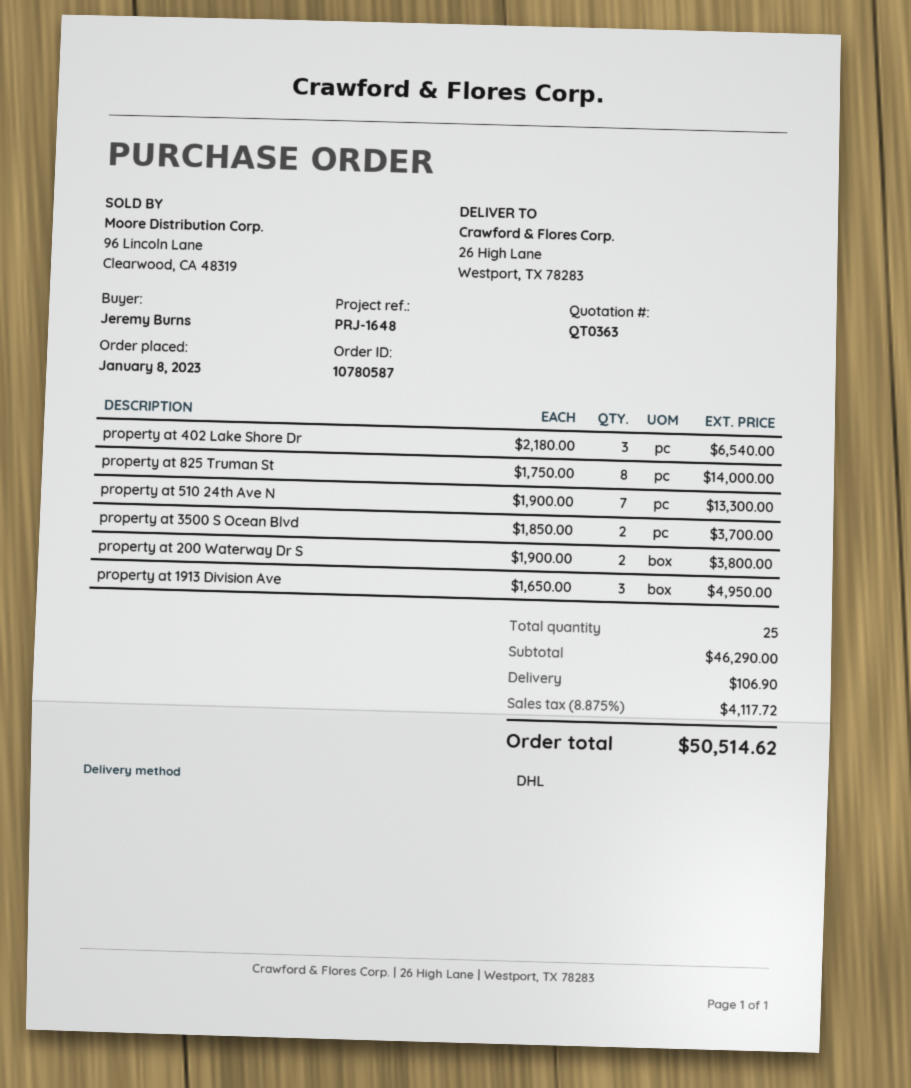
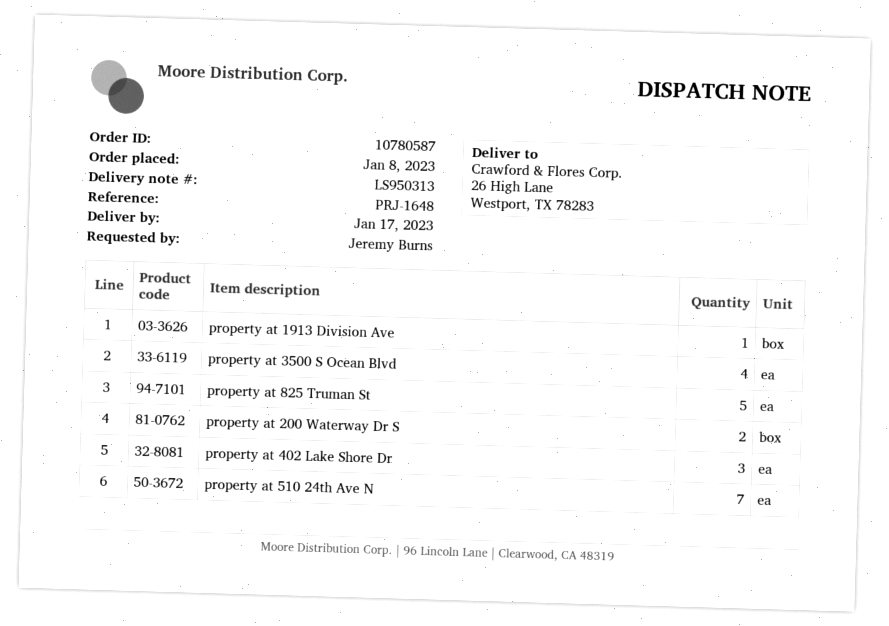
property at 825 Truman St: 8 -> 5
property at 3500 S Ocean Blvd: 2 -> 4
property at 1913 Division Ave: 3 -> 1

